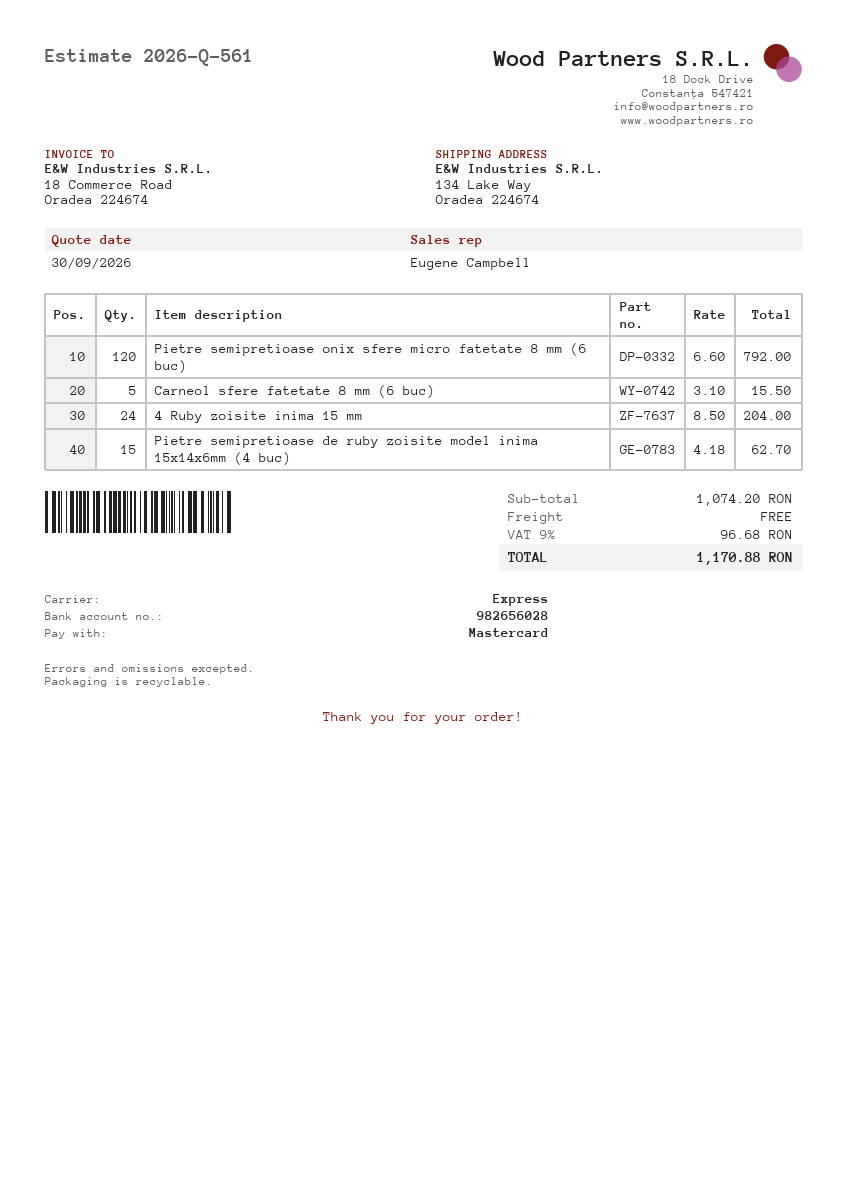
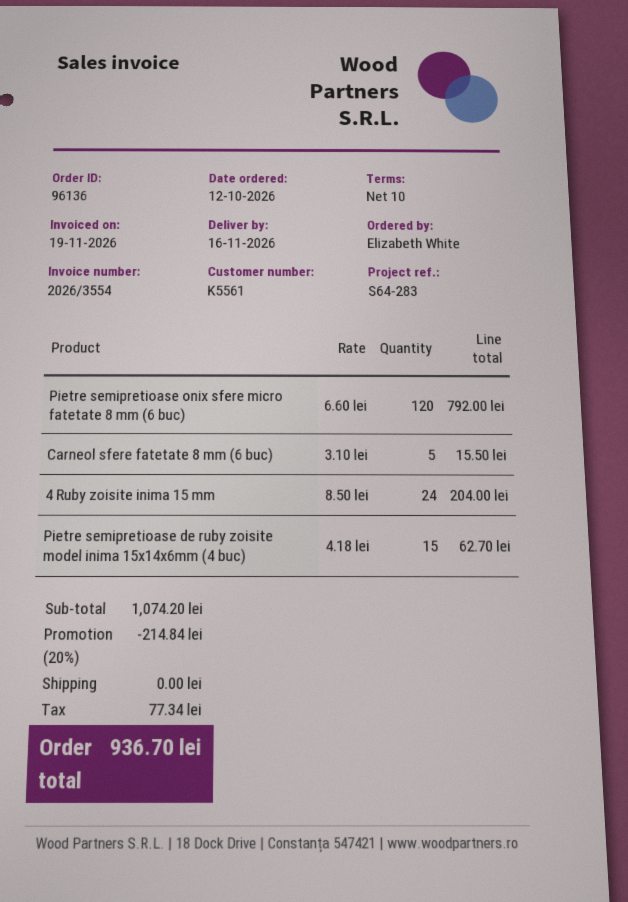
discount: none -> 20% = 214.84
tax: 96.68 -> 77.34
total: 1170.88 -> 936.70

